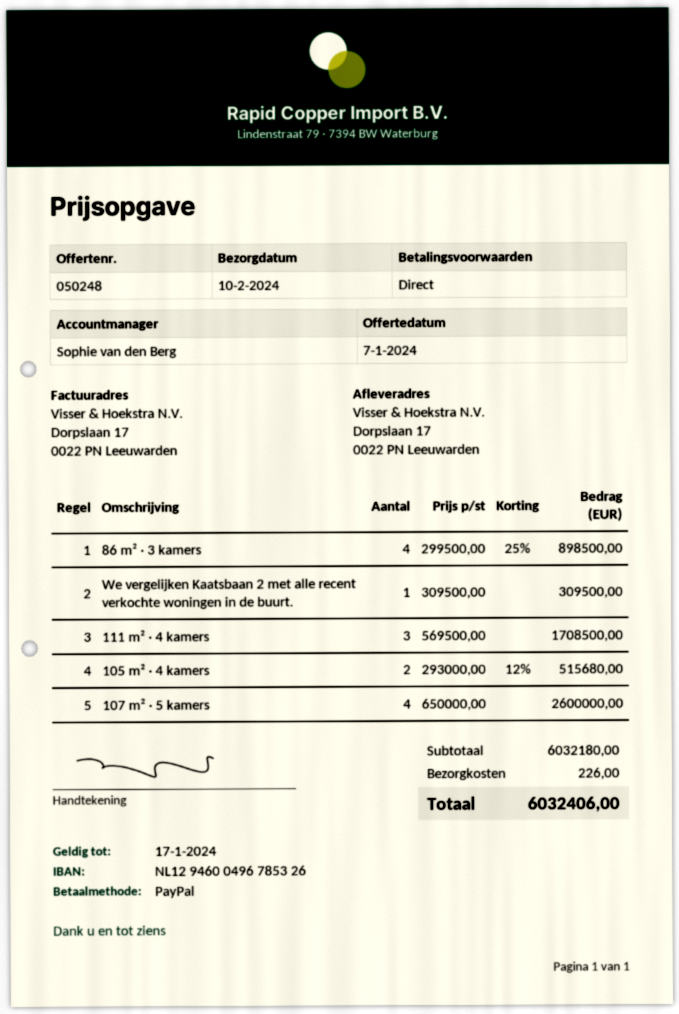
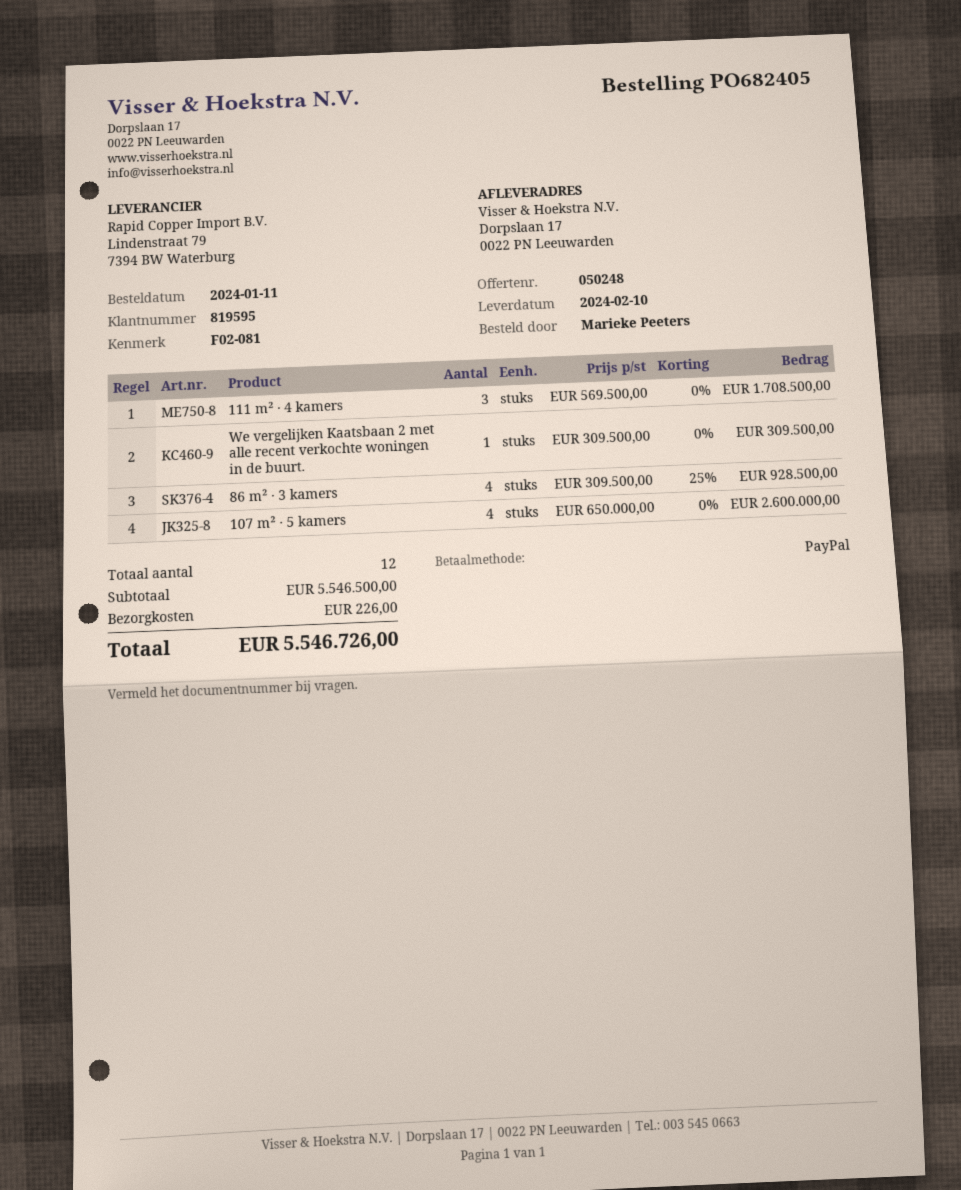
86 m² · 3 kamers: 4 x 299500.00 - 25% = 898500.00 -> 4 x 309500.00 - 25% = 928500.00
105 m² · 4 kamers: 2 x 293000.00 - 12% = 515680.00 -> none
subtotal: 6032180.00 -> 5546500.00
total: 6032406.00 -> 5546726.00

